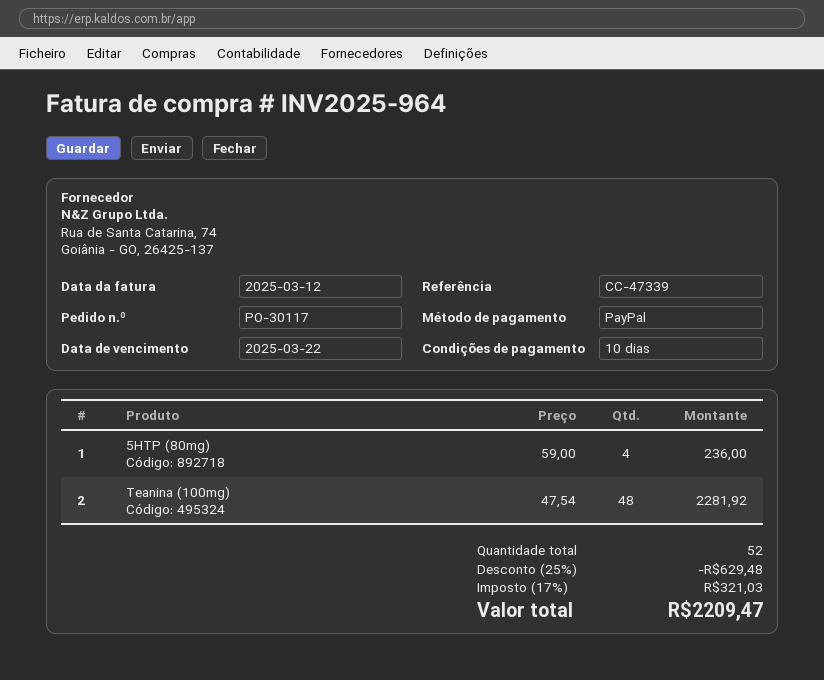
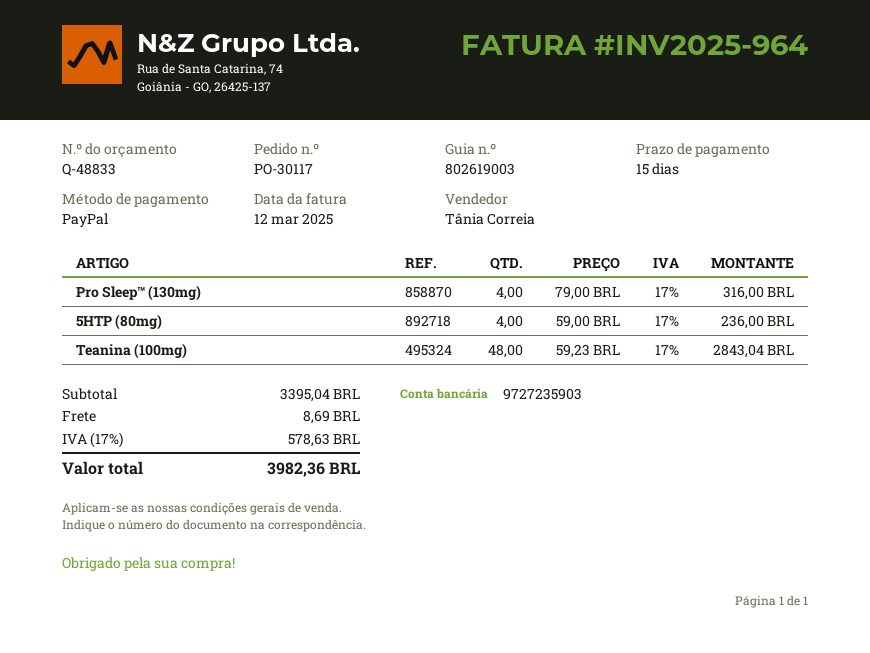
payment terms: 10 days -> 15 days
Teanina (100mg): 48 x 47.54 = 2281.92 -> 48 x 59.23 = 2843.04
Pro Sleep™ (130mg): none -> 4 x 79.00 = 316.00
discount: 25% = 629.48 -> none
shipping: none -> 8.69
tax: 17% = 321.03 -> 17% = 578.63
total: 2209.47 -> 3982.36

